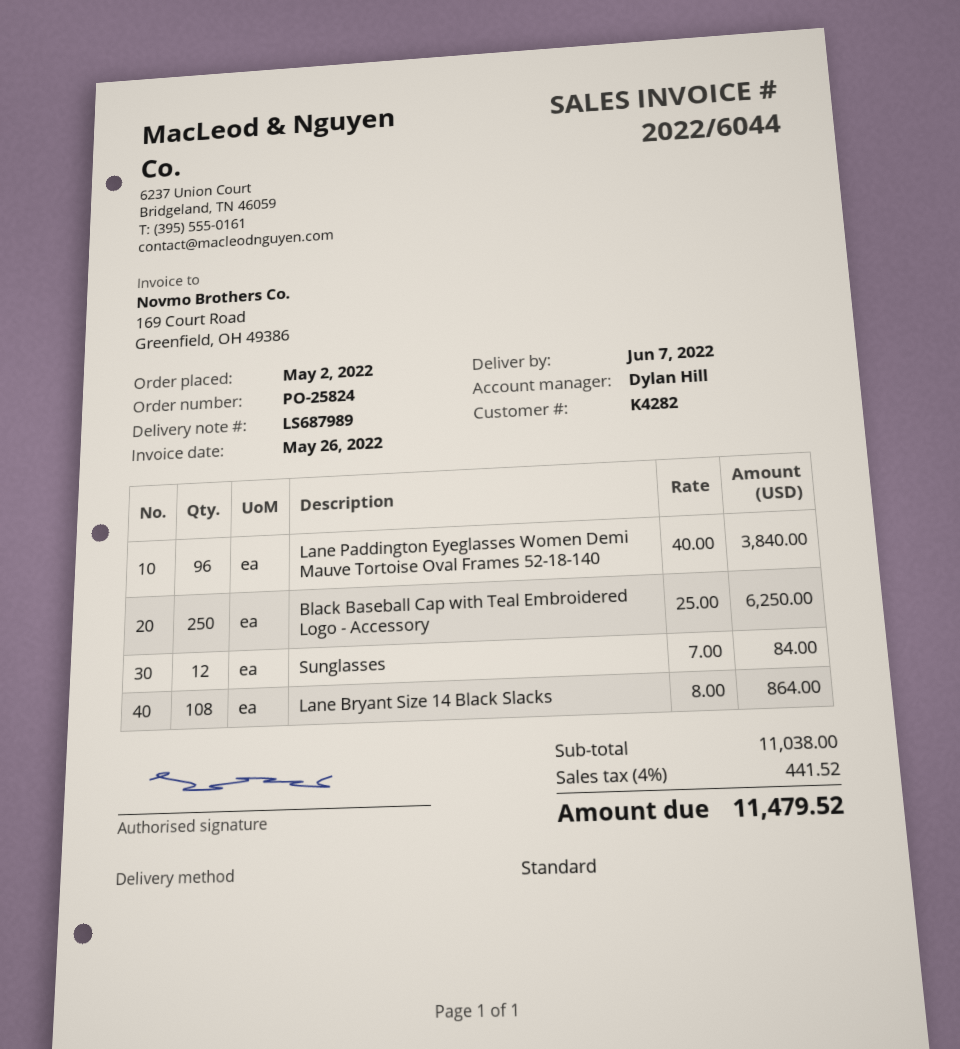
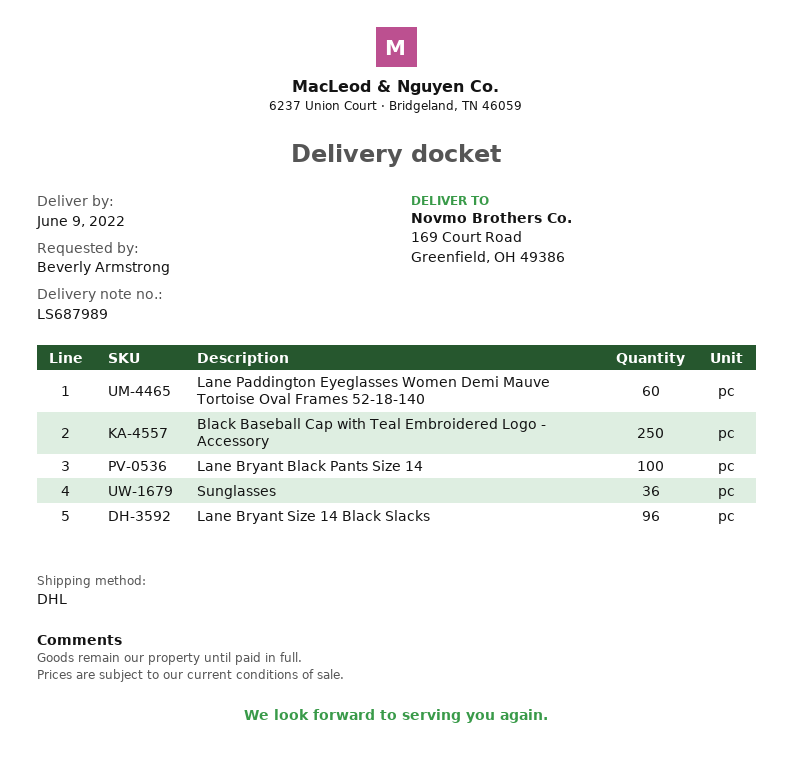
delivery date: 2022-06-07 -> 2022-06-09
shipping method: standard -> DHL
Lane Paddington Eyeglasses Women Demi Mauve Tortoise Oval Frames 52-18-140: 96 -> 60
Sunglasses: 12 -> 36
Lane Bryant Size 14 Black Slacks: 108 -> 96
Lane Bryant Black Pants Size 14: none -> 100

